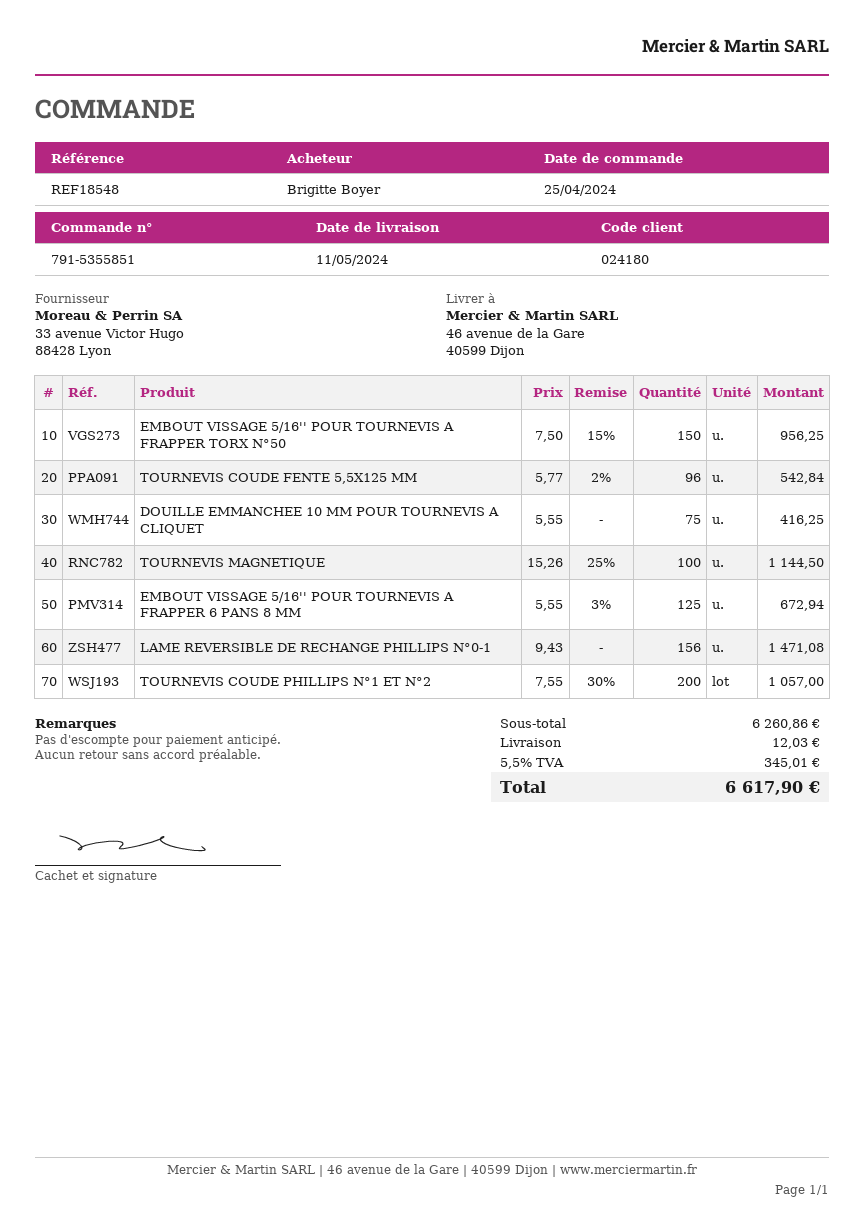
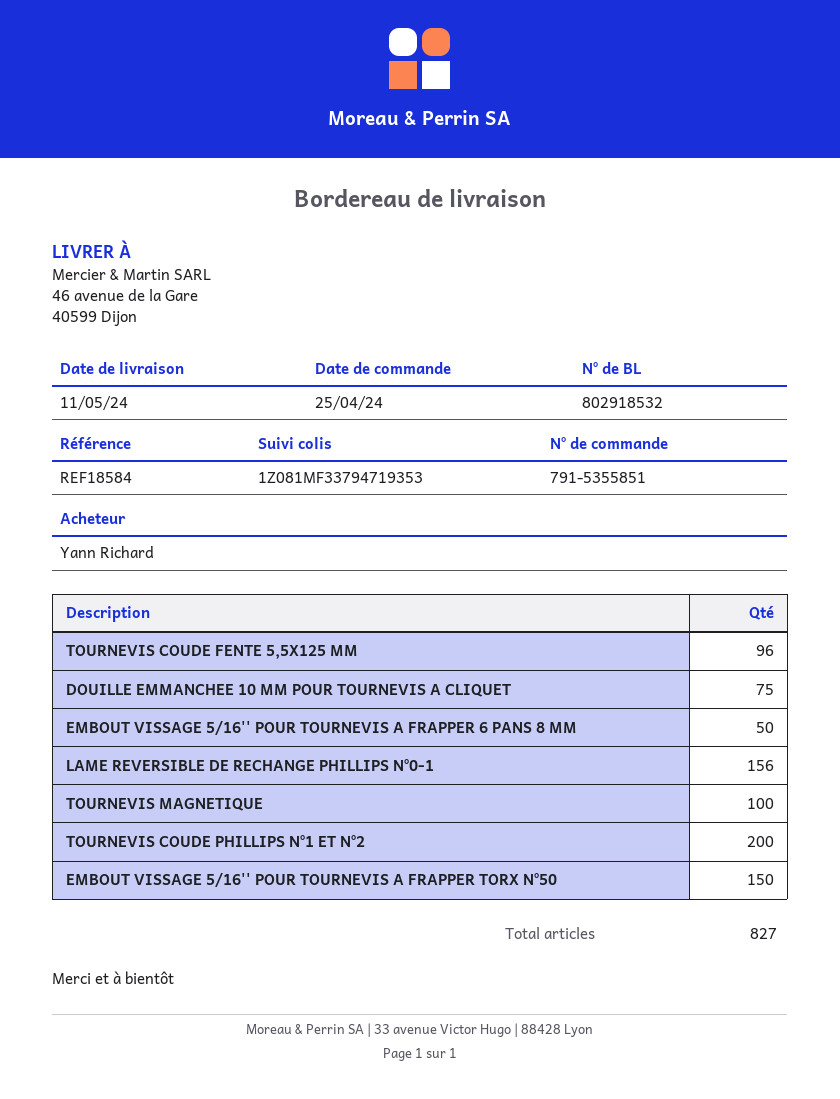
reference: REF18548 -> REF18584
ordered by: Brigitte Boyer -> Yann Richard
EMBOUT VISSAGE 5/16'' POUR TOURNEVIS A FRAPPER 6 PANS 8 MM: 125 -> 50

